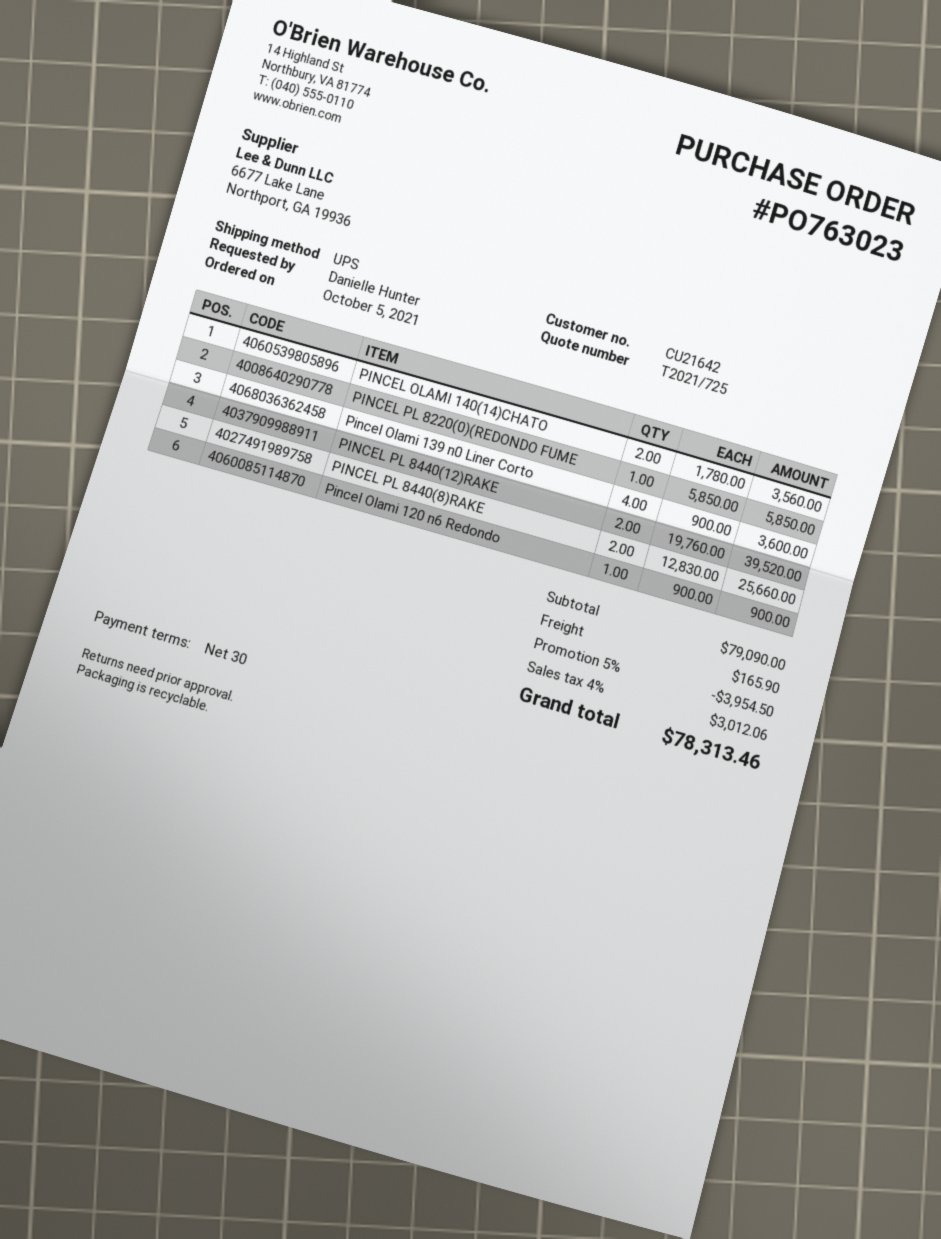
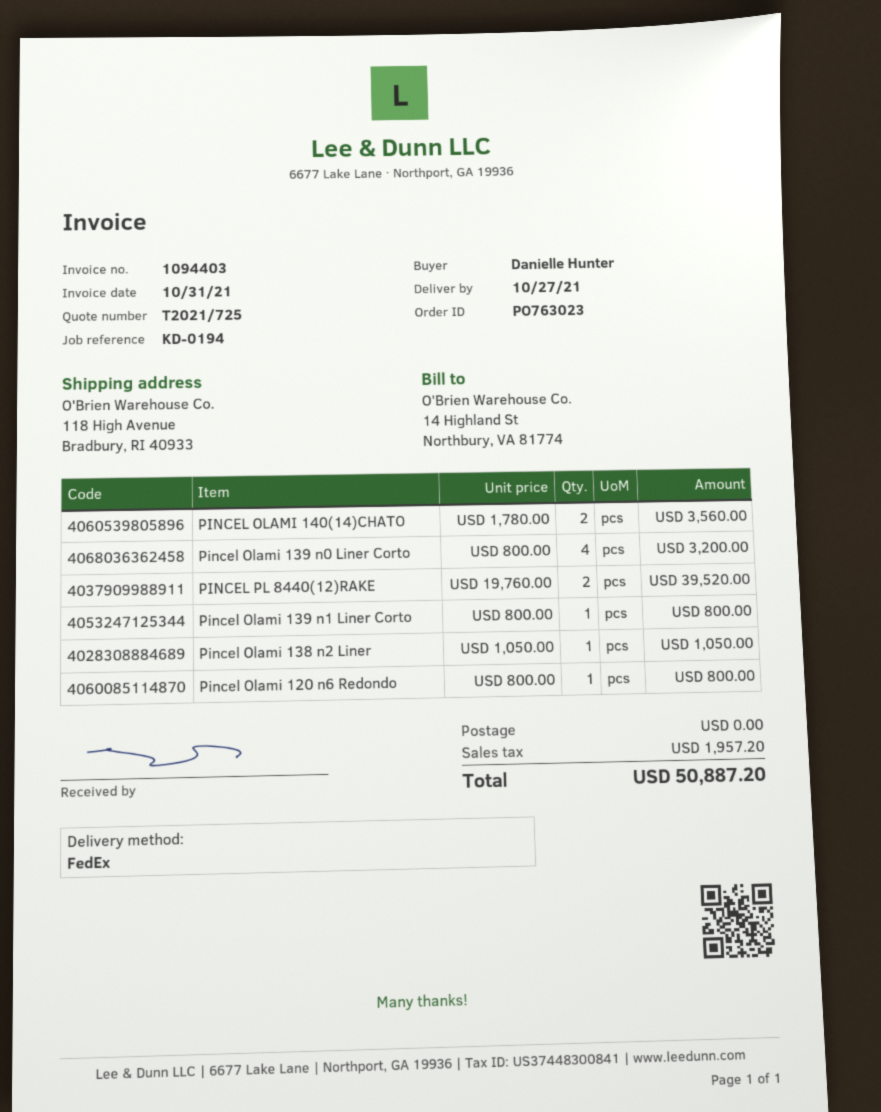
shipping method: UPS -> FedEx
PINCEL PL 8220(0)(REDONDO FUME: 1 x 5850.00 = 5850.00 -> none
Pincel Olami 139 n0 Liner Corto: 4 x 900.00 = 3600.00 -> 4 x 800.00 = 3200.00
PINCEL PL 8440(8)RAKE: 2 x 12830.00 = 25660.00 -> none
Pincel Olami 120 n6 Redondo: 1 x 900.00 = 900.00 -> 1 x 800.00 = 800.00
Pincel Olami 139 n1 Liner Corto: none -> 1 x 800.00 = 800.00
Pincel Olami 138 n2 Liner: none -> 1 x 1050.00 = 1050.00
discount: 5% = 3954.50 -> none
shipping: 165.90 -> 0.00
tax: 3012.06 -> 1957.20
total: 78313.46 -> 50887.20

